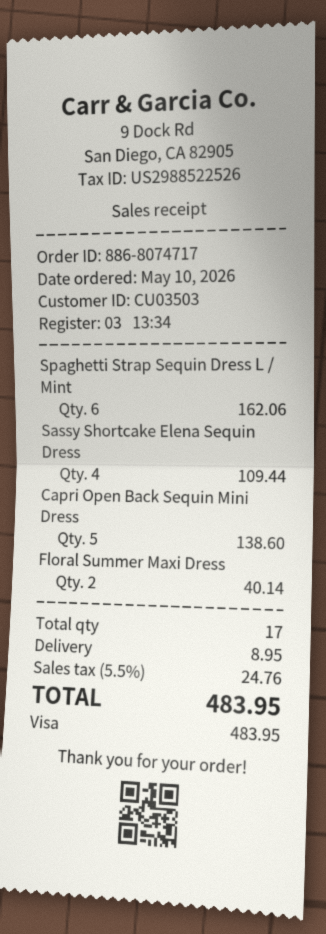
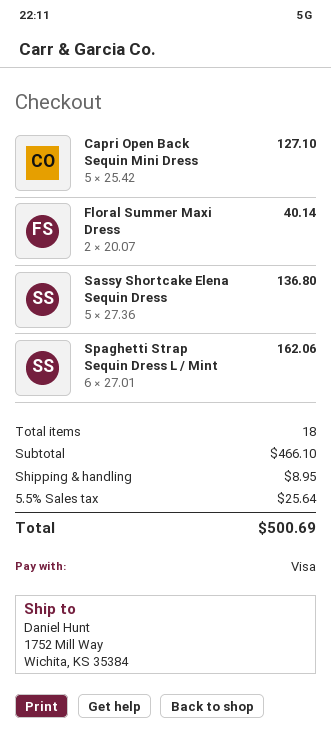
Sassy Shortcake Elena Sequin Dress: 4 for 109.44 -> 5 for 136.80
Capri Open Back Sequin Mini Dress: 5 for 138.60 -> 5 for 127.10
total quantity: 17 -> 18
tax: 5.5% = 24.76 -> 5.5% = 25.64
total: 483.95 -> 500.69

